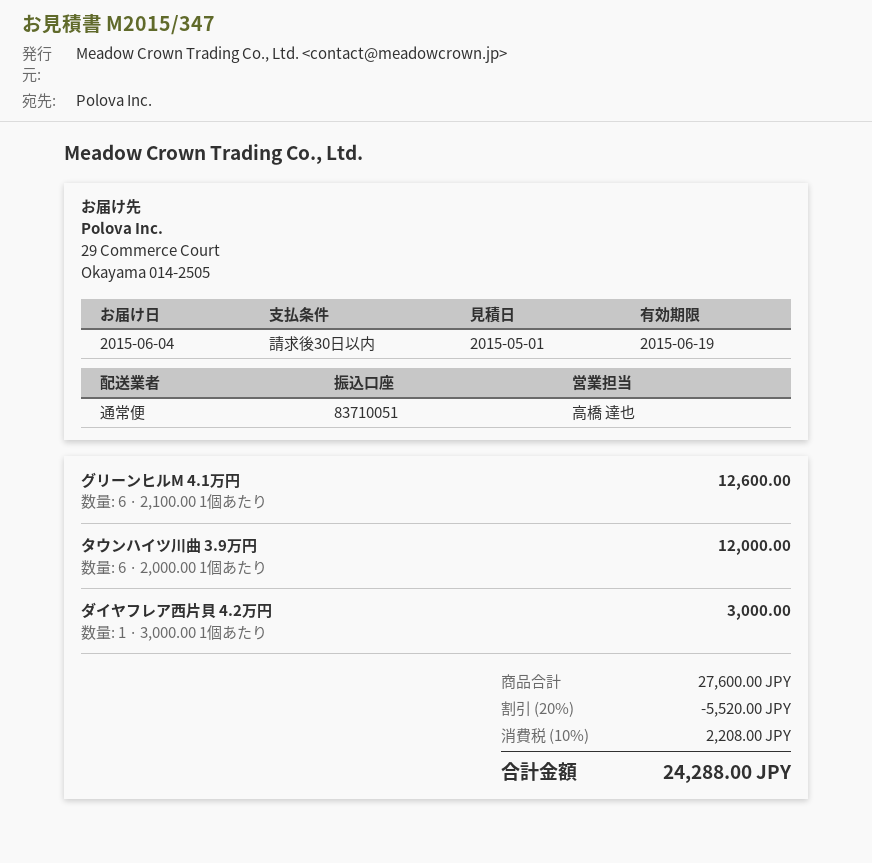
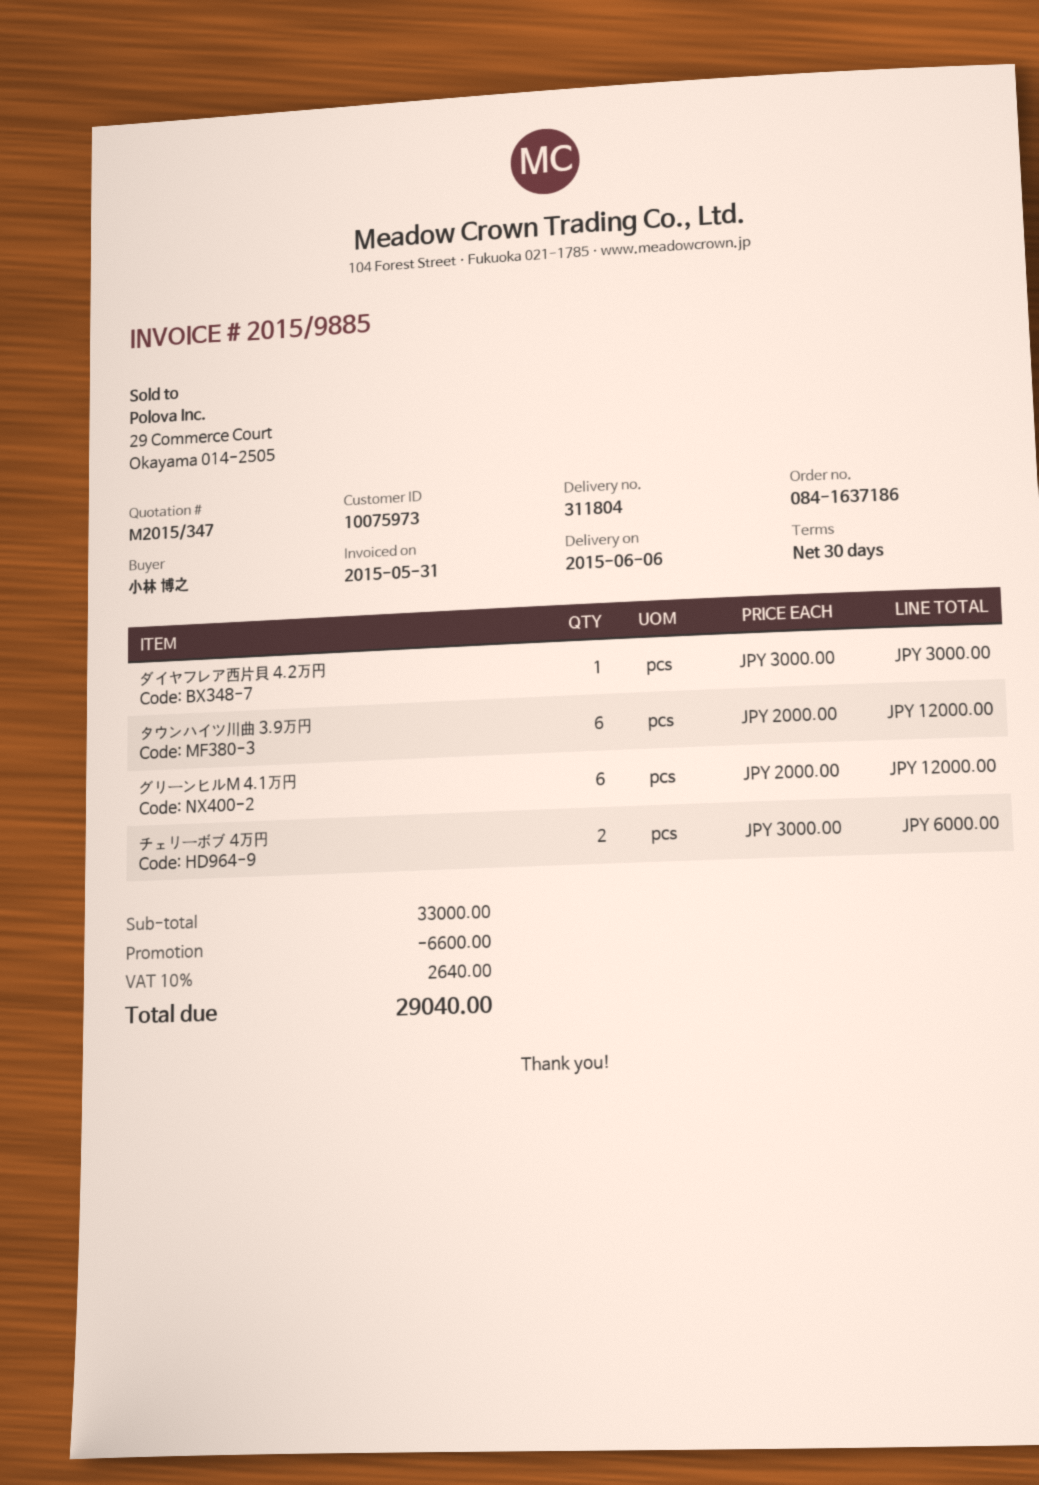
delivery date: 2015-06-04 -> 2015-06-06
グリーンヒルM 4.1万円: 6 x 2100.00 = 12600.00 -> 6 x 2000.00 = 12000.00
チェリーボブ 4万円: none -> 2 x 3000.00 = 6000.00
subtotal: 27600.00 -> 33000.00
discount: 5520.00 -> 6600.00
tax: 10% = 2208.00 -> 10% = 2640.00
total: 24288.00 -> 29040.00

